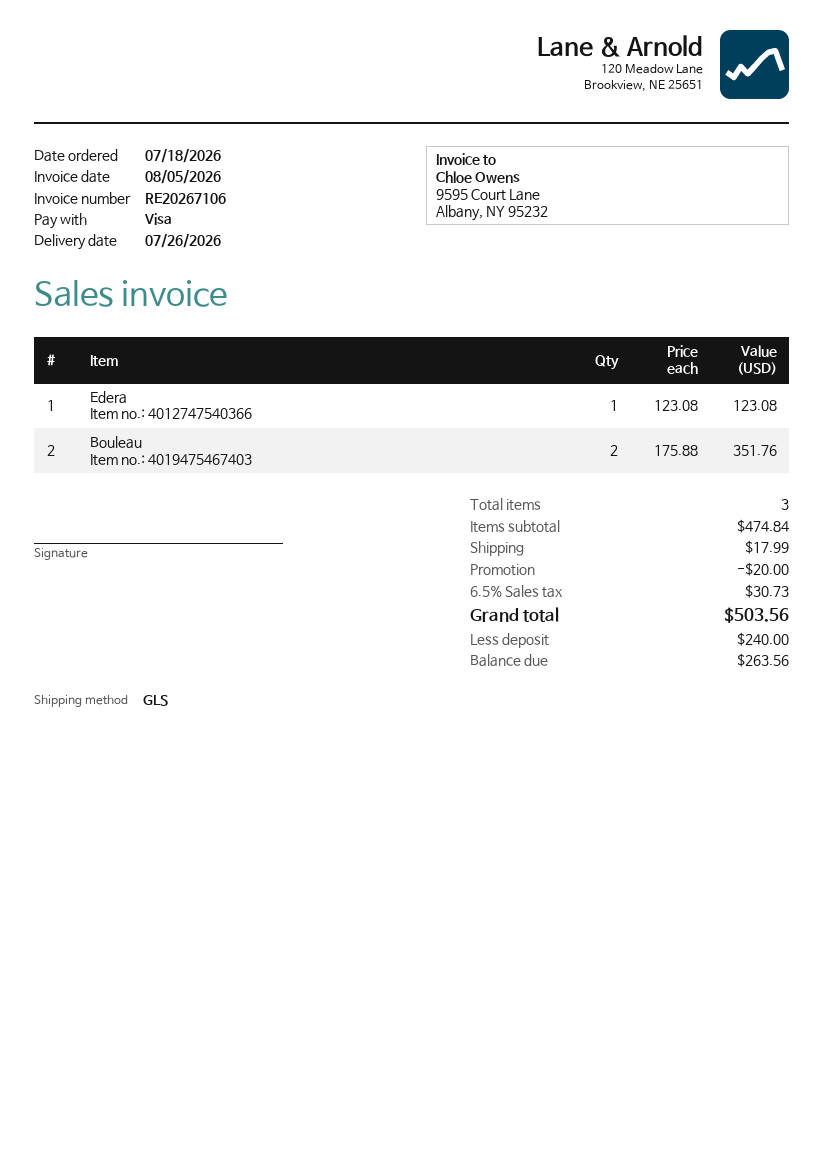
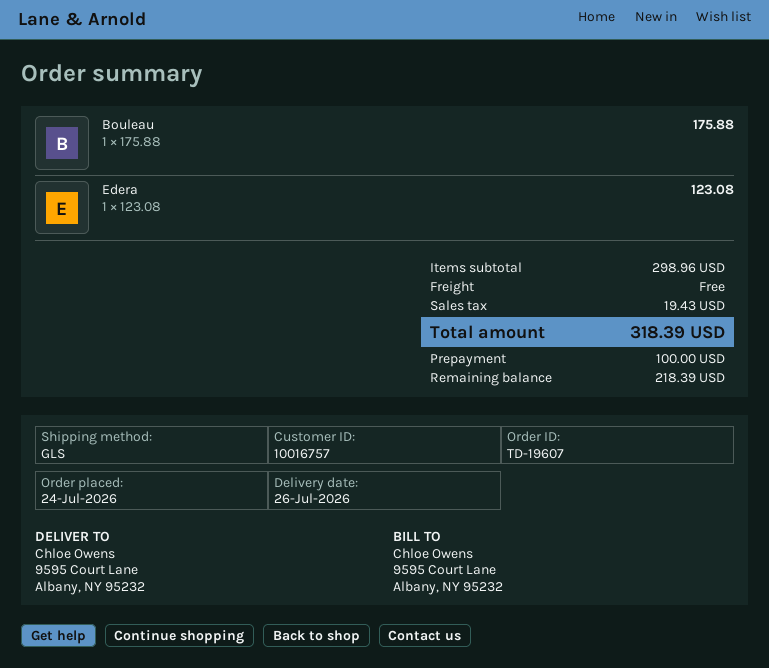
order date: 2026-07-18 -> 2026-07-24
Bouleau: 2 x 175.88 = 351.76 -> 1 x 175.88 = 175.88
subtotal: 474.84 -> 298.96
discount: 20.00 -> none
shipping: 17.99 -> 0.00
tax: 30.73 -> 19.43
total: 503.56 -> 318.39
deposit: 240.00 -> 100.00
balance: 263.56 -> 218.39

